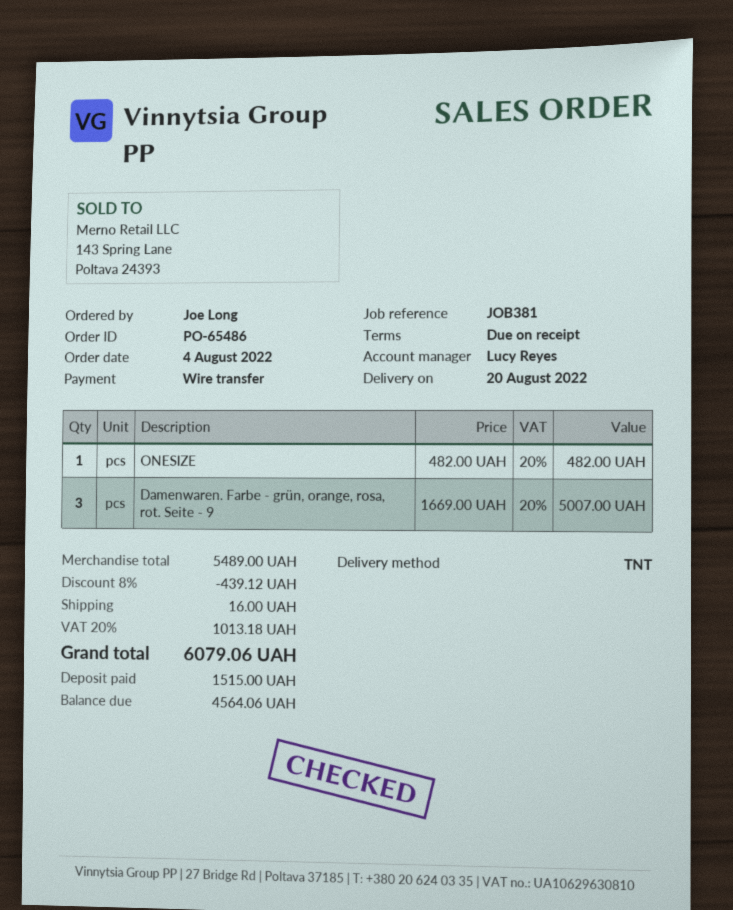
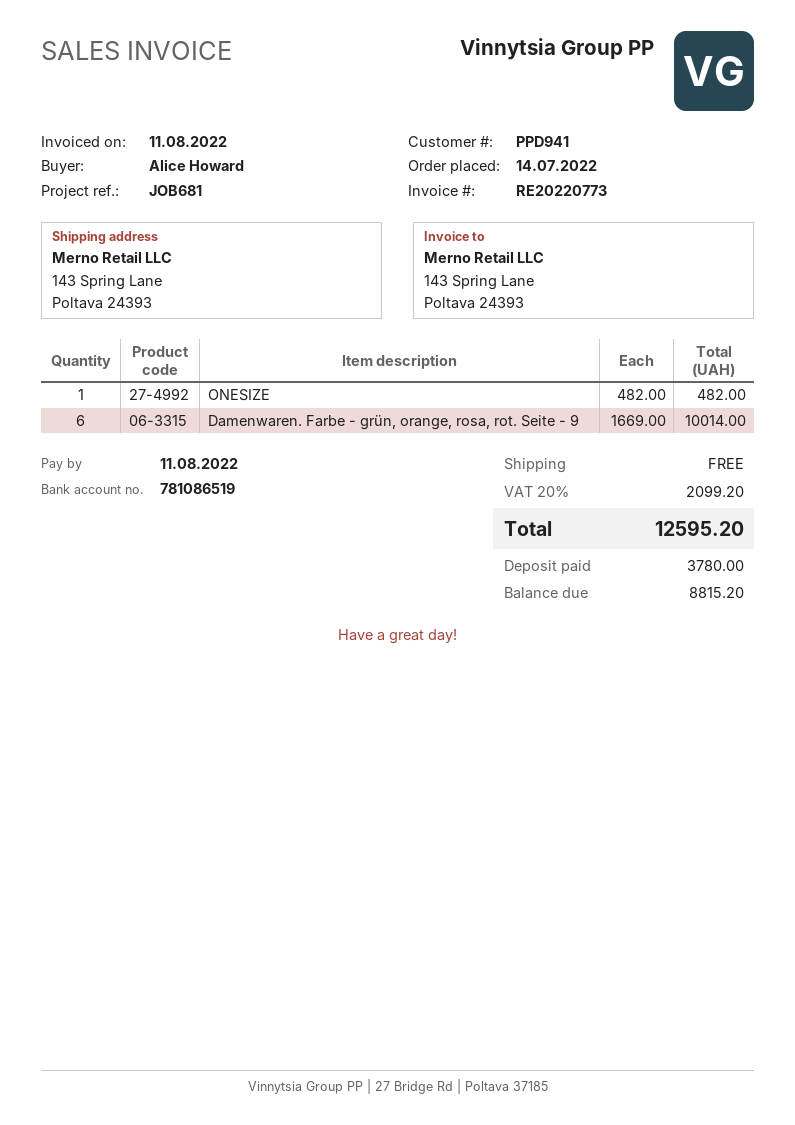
order date: 2022-08-04 -> 2022-07-14
reference: JOB381 -> JOB681
ordered by: Joe Long -> Alice Howard
Damenwaren. Farbe - grün, orange, rosa, rot. Seite - 9: 3 x 1669.00 = 5007.00 -> 6 x 1669.00 = 10014.00
discount: 8% = 439.12 -> none
shipping: 16.00 -> 0.00
tax: 20% = 1013.18 -> 20% = 2099.20
total: 6079.06 -> 12595.20
deposit: 1515.00 -> 3780.00
balance: 4564.06 -> 8815.20

